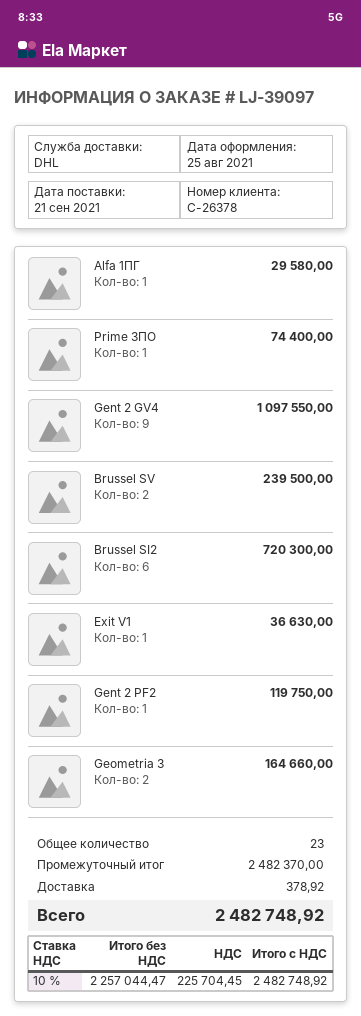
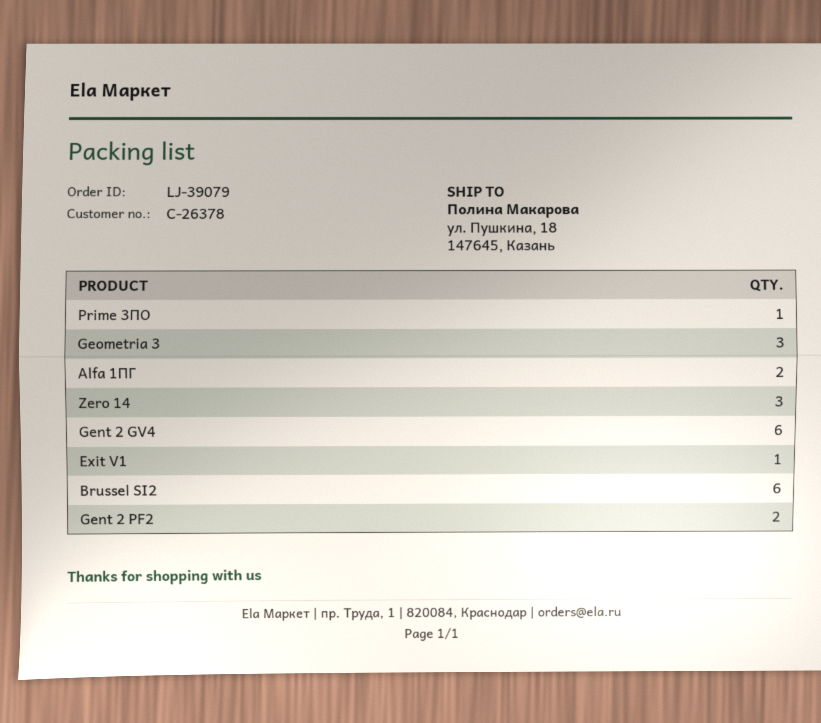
order number: LJ-39097 -> LJ-39079
Alfa 1ПГ: 1 -> 2
Gent 2 GV4: 9 -> 6
Brussel SV: 2 -> none
Gent 2 PF2: 1 -> 2
Geometria 3: 2 -> 3
Zero 14: none -> 3

